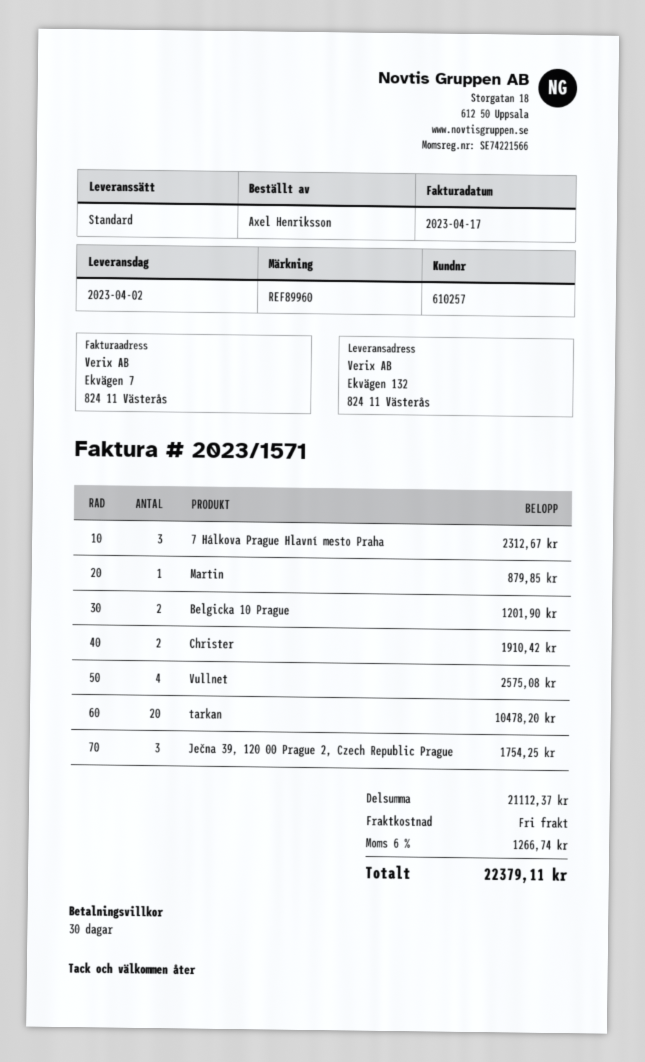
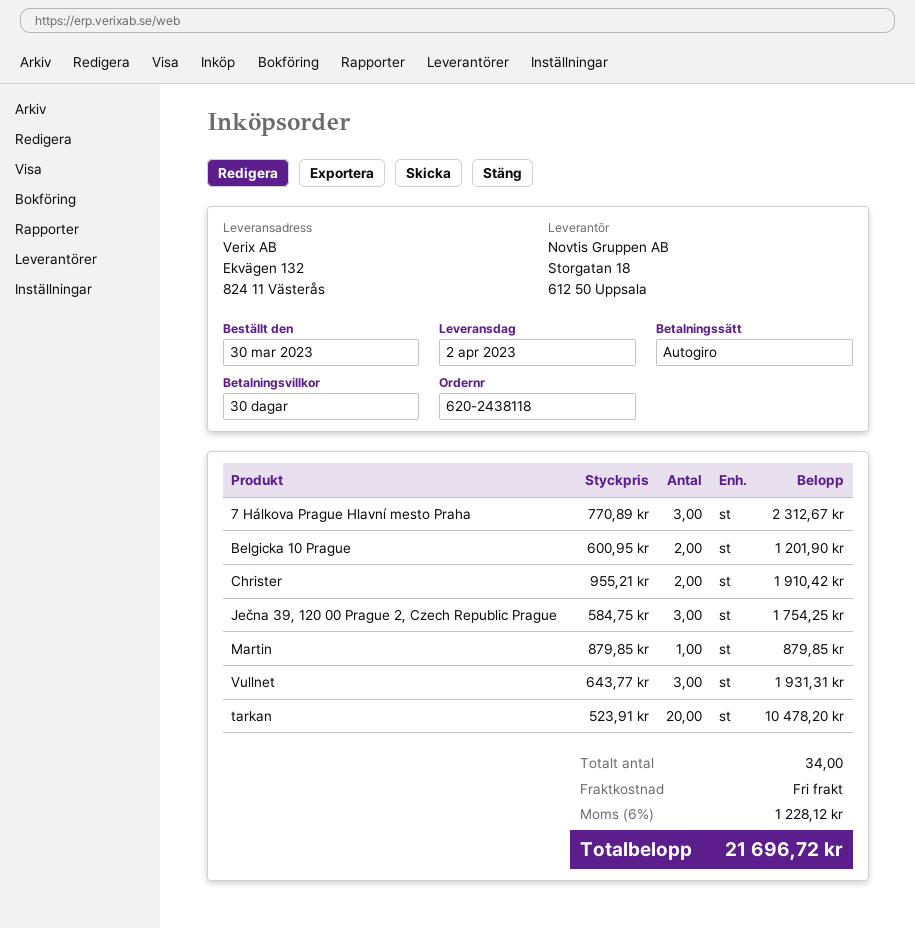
Vullnet: 4 for 2575.08 -> 3 for 1931.31
tax: 6% = 1266.74 -> 6% = 1228.12
total: 22379.11 -> 21696.72

